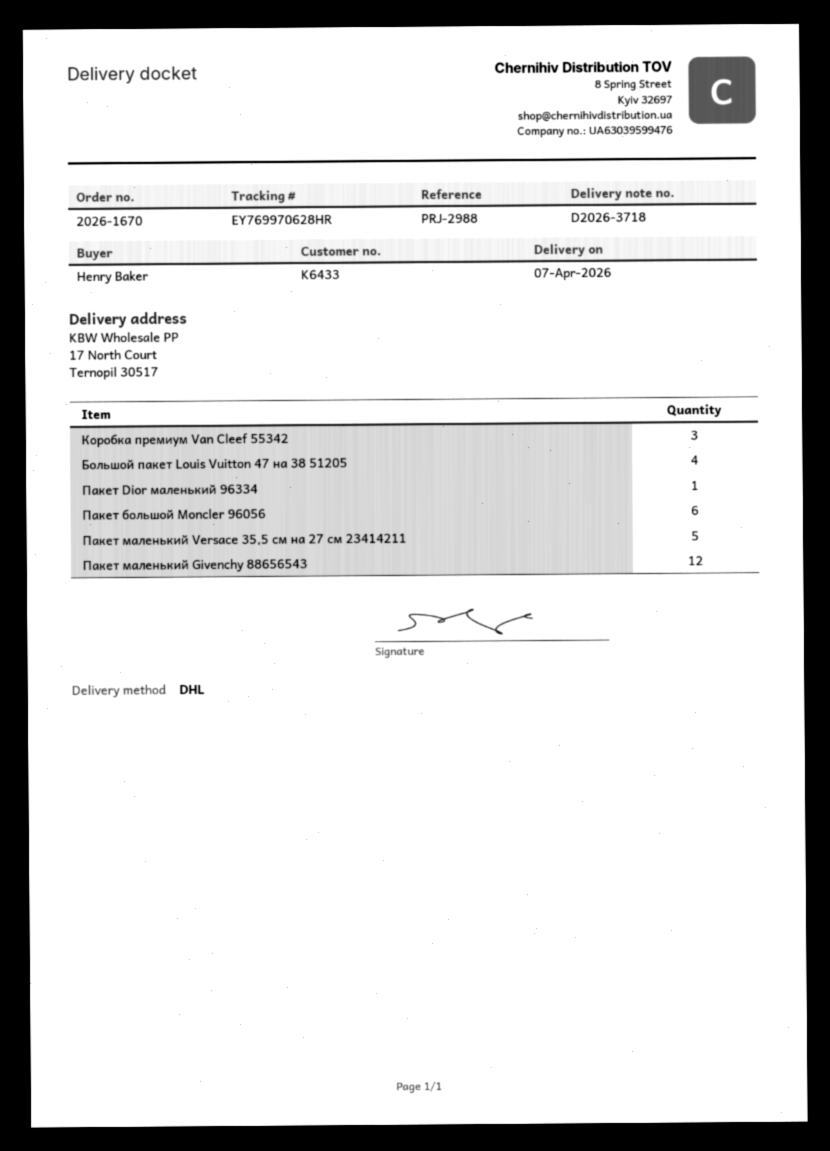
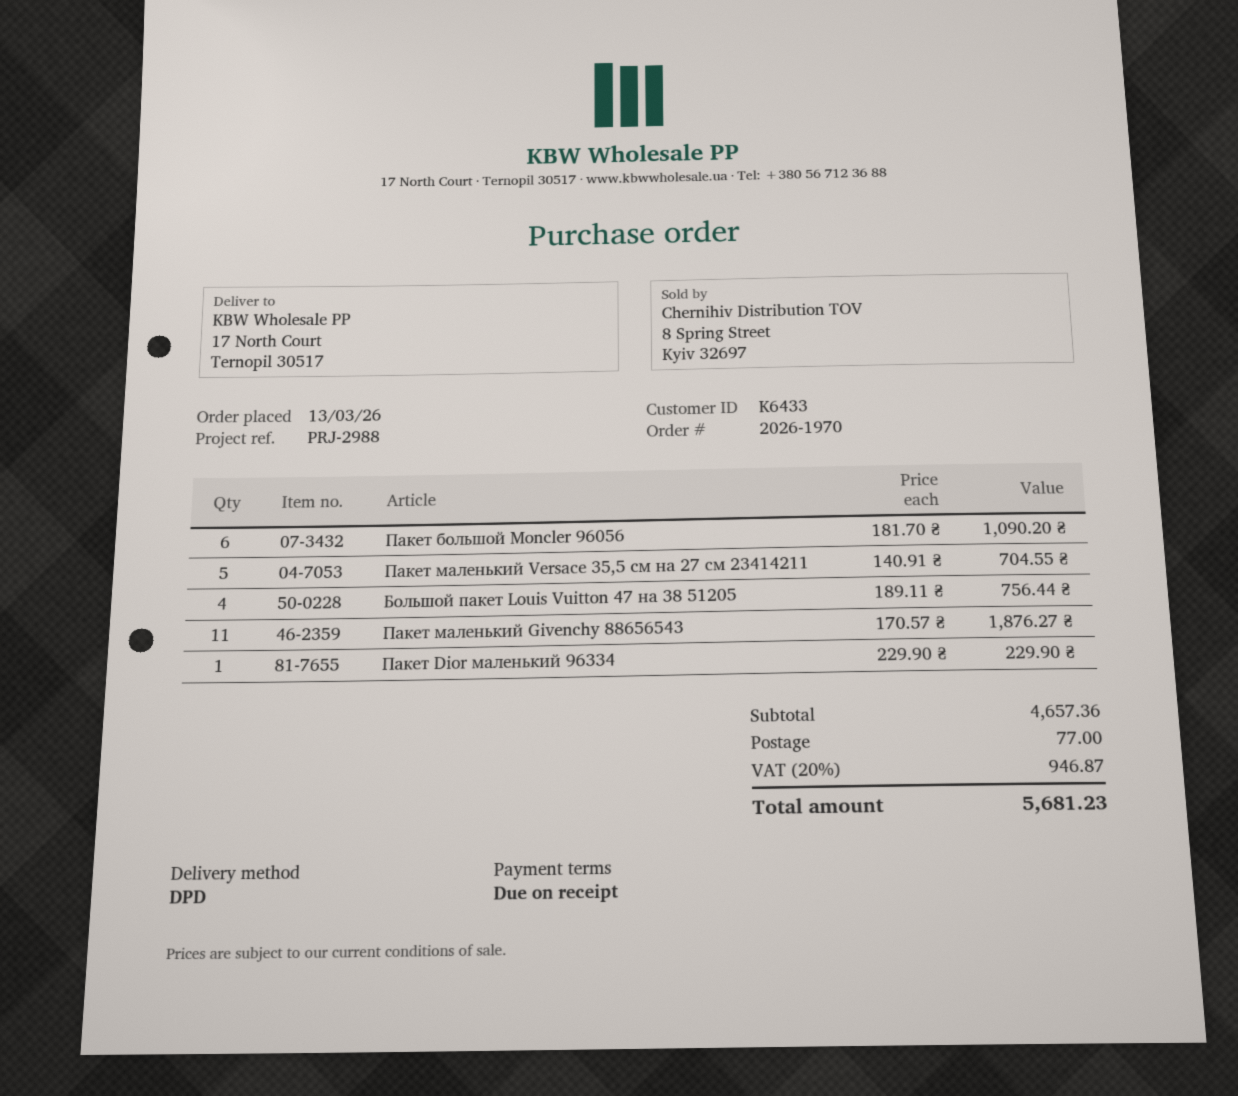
order number: 2026-1670 -> 2026-1970
shipping method: DHL -> DPD
Коробка премиум Van Cleef 55342: 3 -> none
Пакет маленький Givenchy 88656543: 12 -> 11

